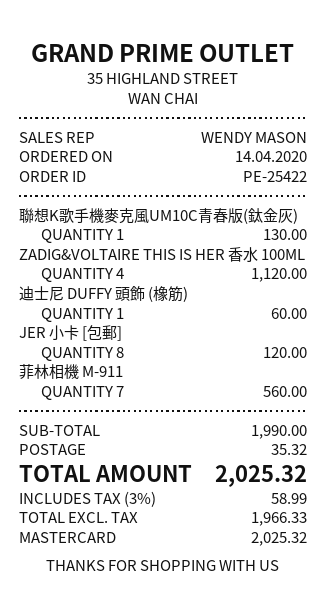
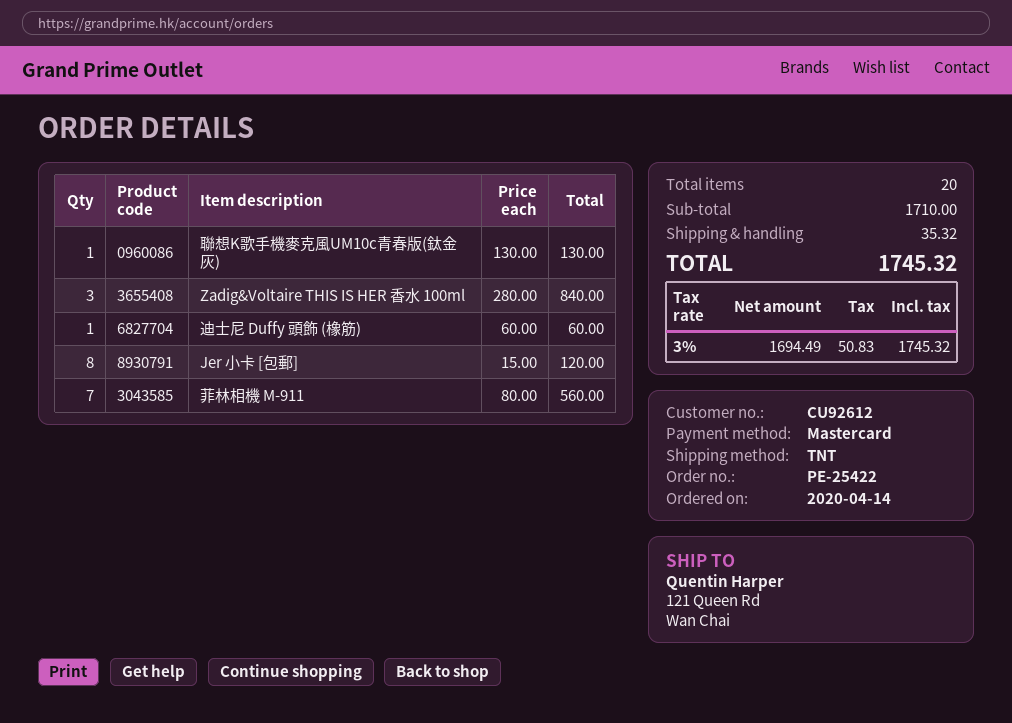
ZADIG&VOLTAIRE THIS IS HER 香水 100ML: 4 for 1120.00 -> 3 for 840.00
subtotal: 1990.00 -> 1710.00
net: 1966.33 -> 1694.49
tax: 3% = 58.99 -> 3% = 50.83
total: 2025.32 -> 1745.32

